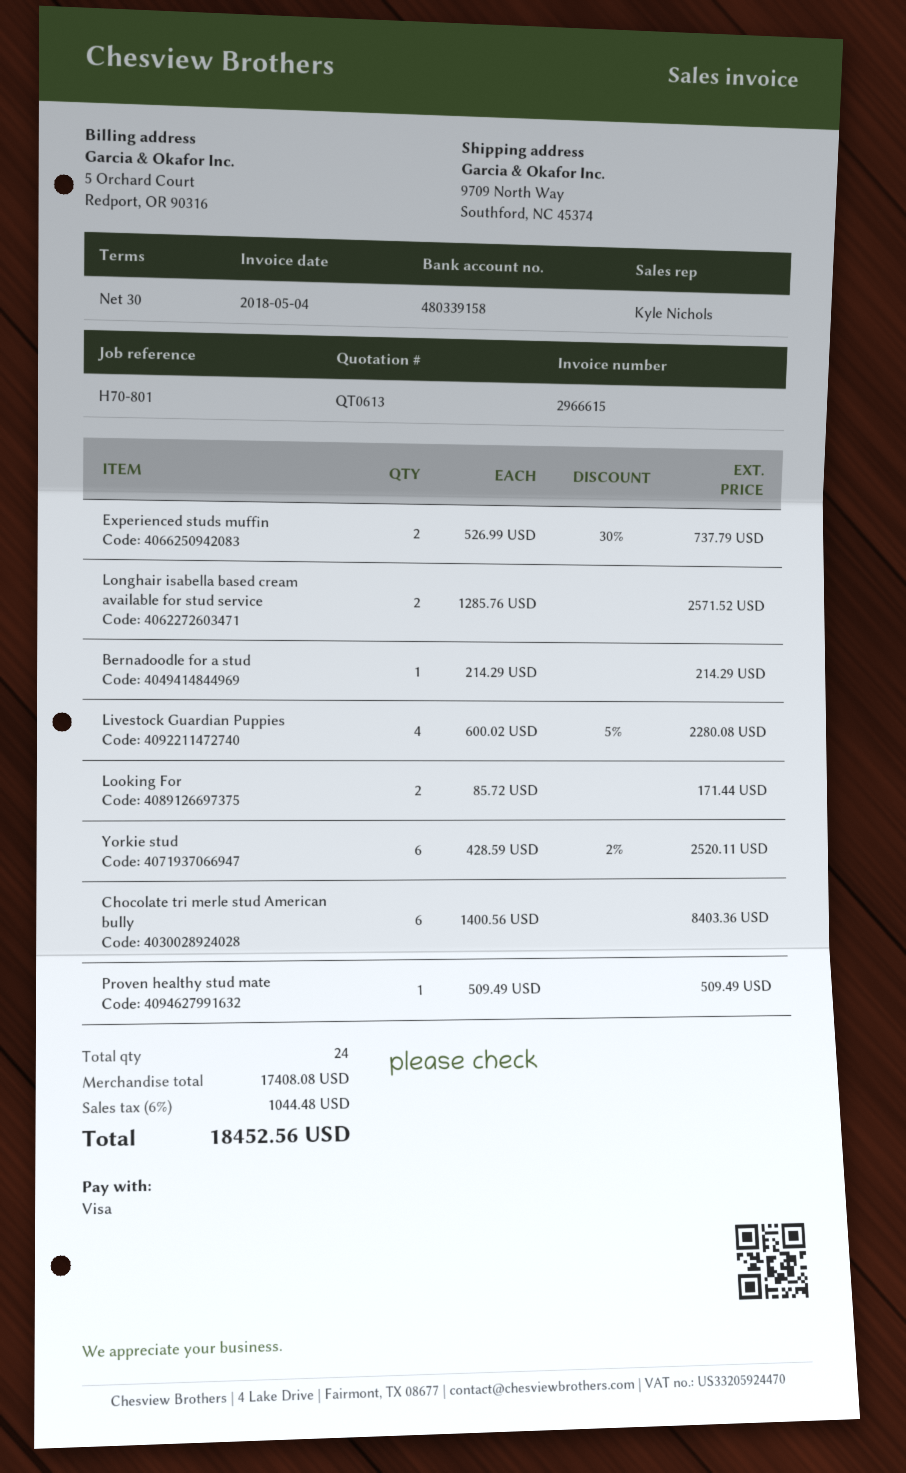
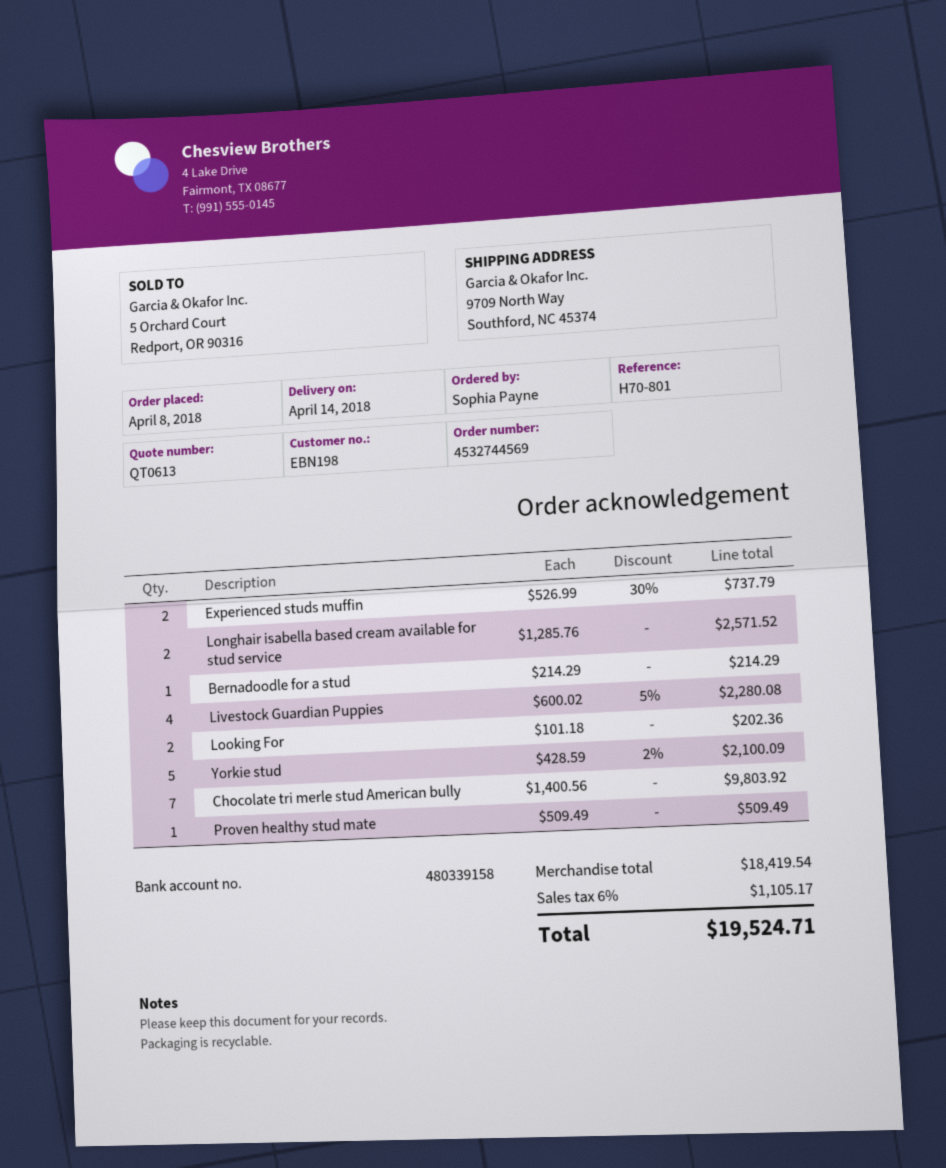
Looking For: 2 x 85.72 = 171.44 -> 2 x 101.18 = 202.36
Yorkie stud: 6 x 428.59 - 2% = 2520.11 -> 5 x 428.59 - 2% = 2100.09
Chocolate tri merle stud American bully: 6 x 1400.56 = 8403.36 -> 7 x 1400.56 = 9803.92
subtotal: 17408.08 -> 18419.54
tax: 6% = 1044.48 -> 6% = 1105.17
total: 18452.56 -> 19524.71

